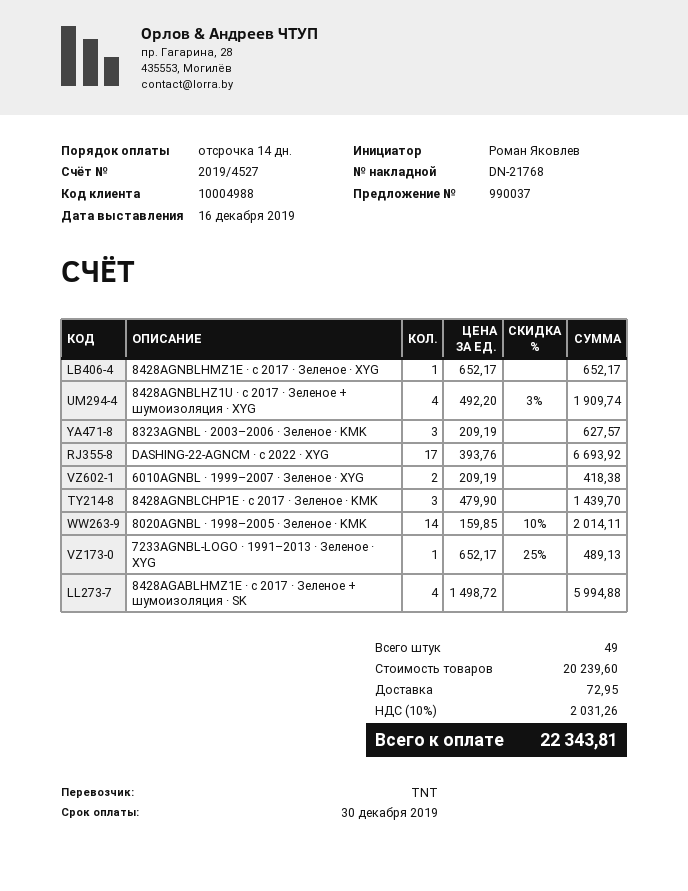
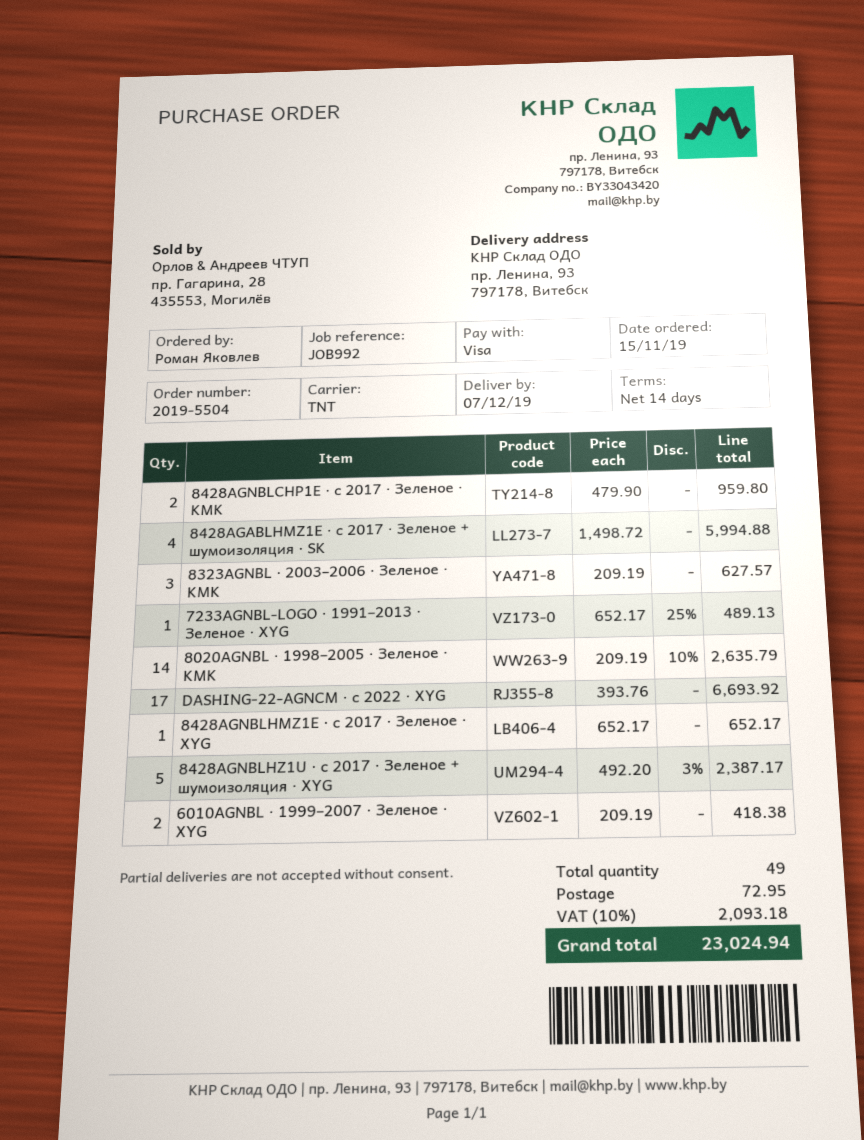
8428AGNBLHZ1U · с 2017 · Зеленое + шумоизоляция · XYG: 4 x 492.20 - 3% = 1909.74 -> 5 x 492.20 - 3% = 2387.17
8428AGNBLCHP1E · с 2017 · Зеленое · KMK: 3 x 479.90 = 1439.70 -> 2 x 479.90 = 959.80
8020AGNBL · 1998–2005 · Зеленое · KMK: 14 x 159.85 - 10% = 2014.11 -> 14 x 209.19 - 10% = 2635.79
tax: 10% = 2031.26 -> 10% = 2093.18
total: 22343.81 -> 23024.94

